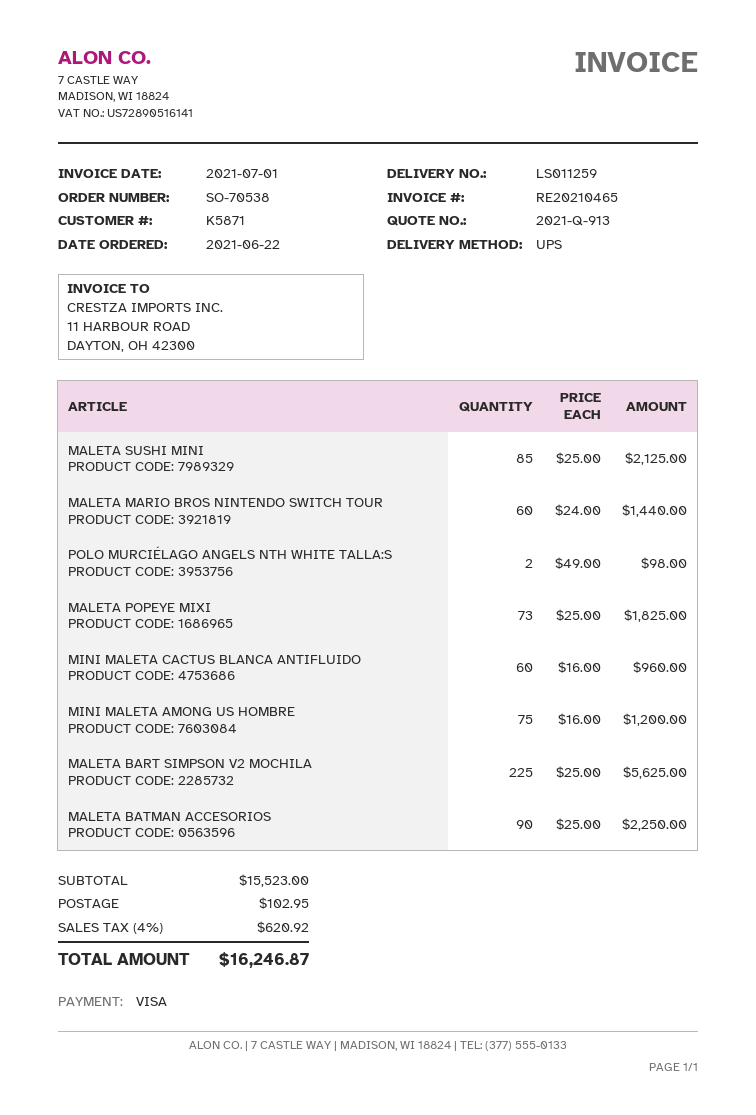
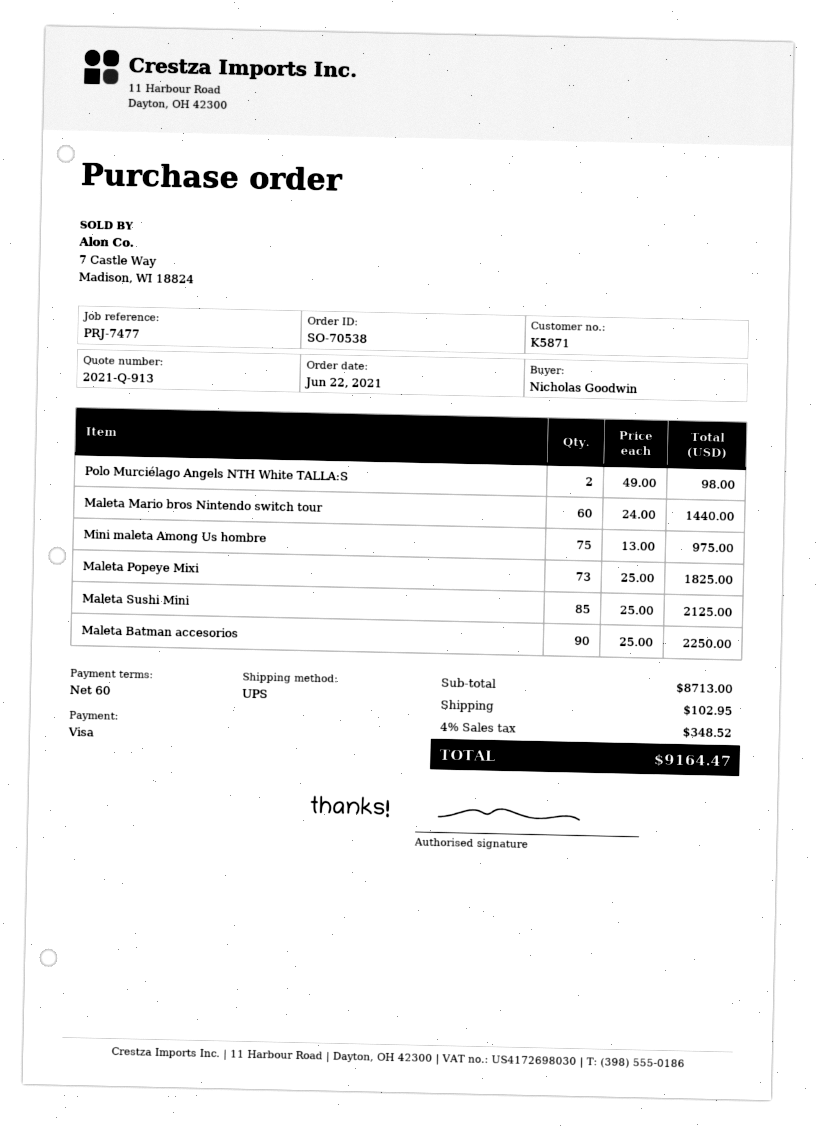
MINI MALETA CACTUS BLANCA ANTIFLUIDO: 60 x 16.00 = 960.00 -> none
MINI MALETA AMONG US HOMBRE: 75 x 16.00 = 1200.00 -> 75 x 13.00 = 975.00
MALETA BART SIMPSON V2 MOCHILA: 225 x 25.00 = 5625.00 -> none
subtotal: 15523.00 -> 8713.00
tax: 4% = 620.92 -> 4% = 348.52
total: 16246.87 -> 9164.47

